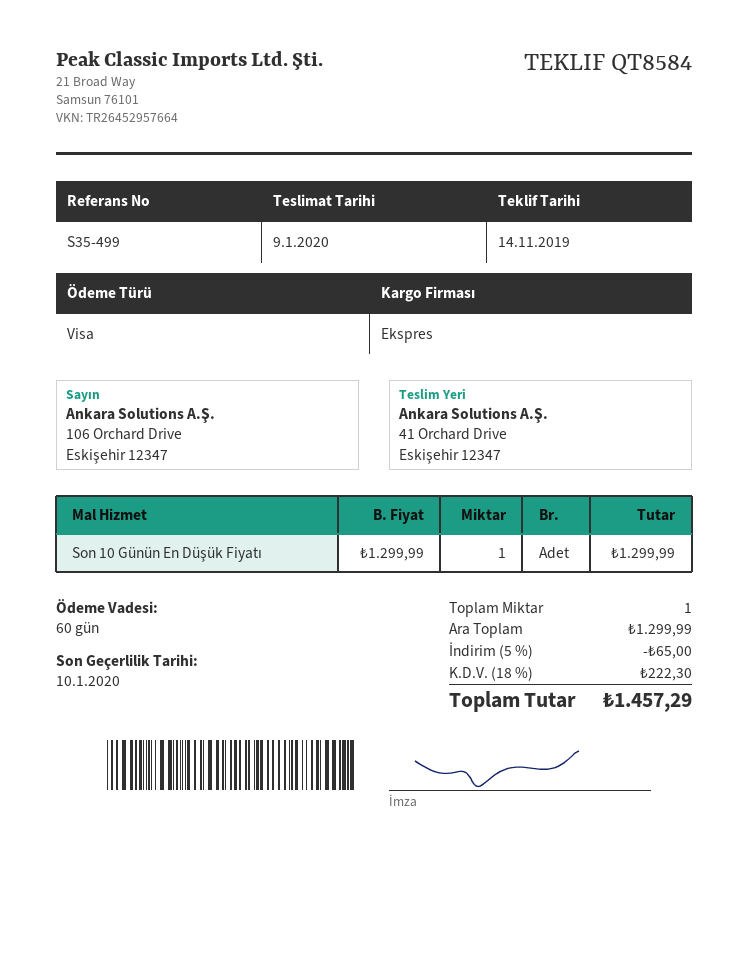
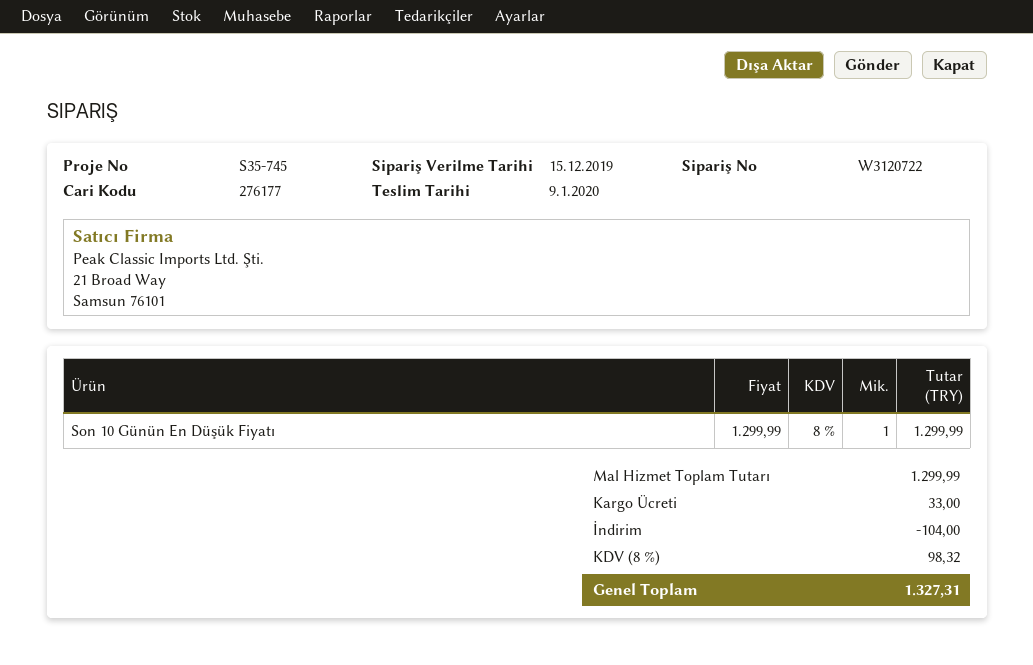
reference: S35-499 -> S35-745
discount: 65.00 -> 104.00
shipping: none -> 33.00
tax: 18% = 222.30 -> 8% = 98.32
total: 1457.29 -> 1327.31

